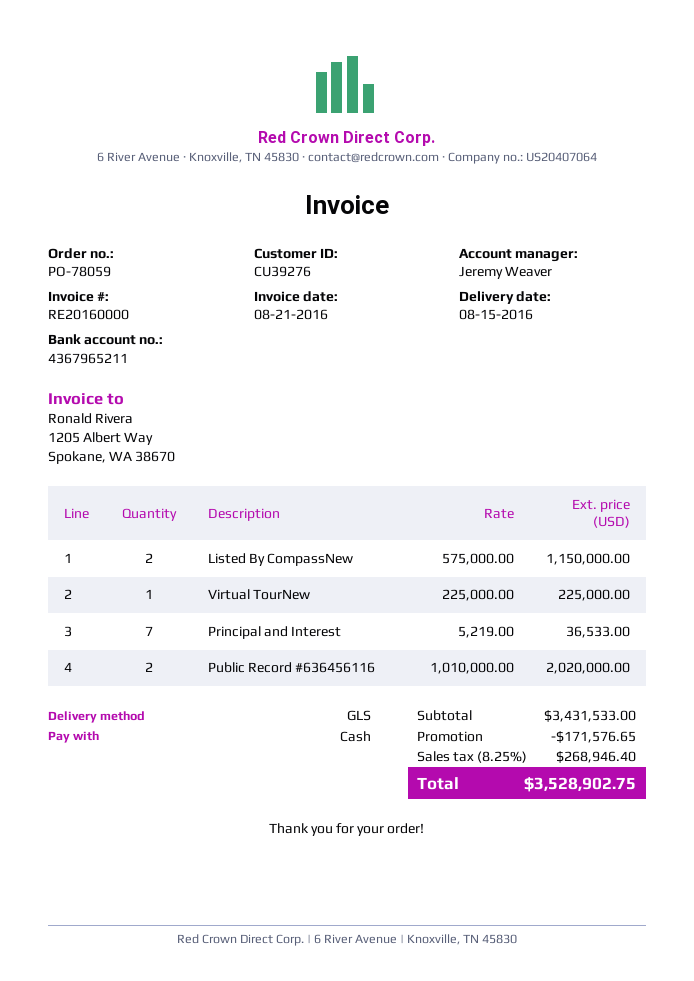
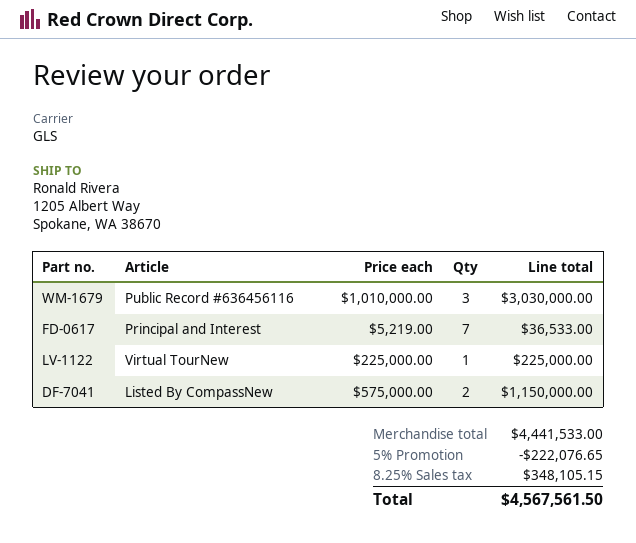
Public Record #636456116: 2 x 1010000.00 = 2020000.00 -> 3 x 1010000.00 = 3030000.00
subtotal: 3431533.00 -> 4441533.00
discount: 171576.65 -> 222076.65
tax: 8.25% = 268946.40 -> 8.25% = 348105.15
total: 3528902.75 -> 4567561.50

